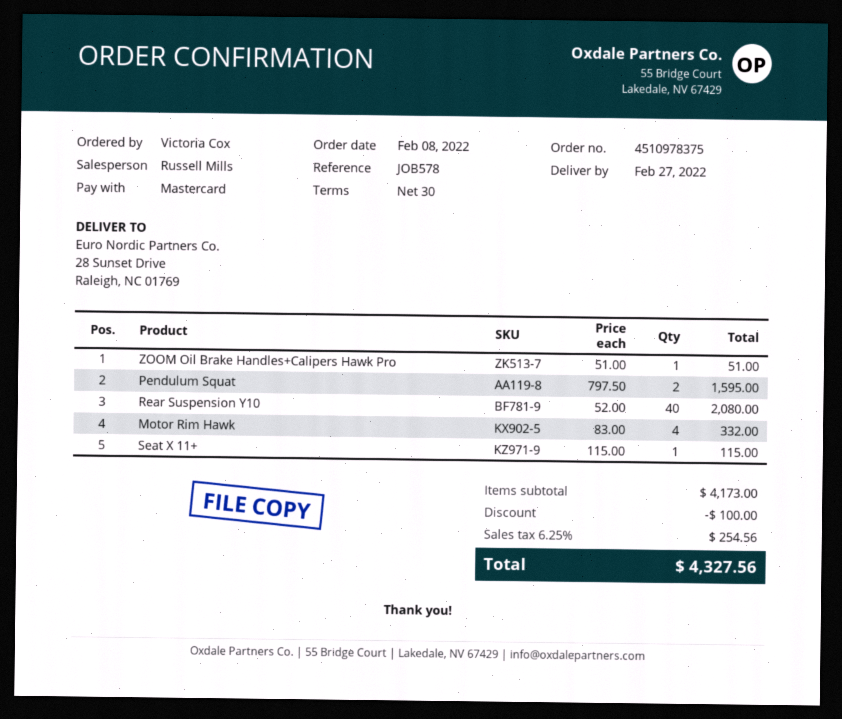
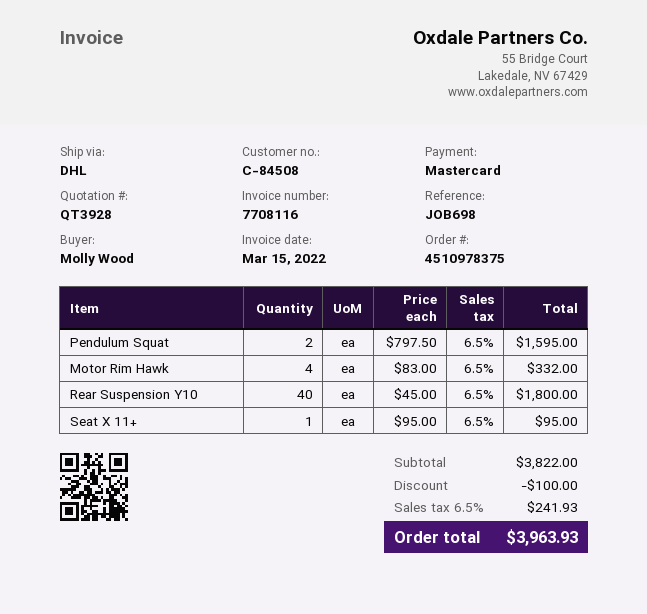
reference: JOB578 -> JOB698
ordered by: Victoria Cox -> Molly Wood
ZOOM Oil Brake Handles+Calipers Hawk Pro: 1 x 51.00 = 51.00 -> none
Rear Suspension Y10: 40 x 52.00 = 2080.00 -> 40 x 45.00 = 1800.00
Seat X 11+: 1 x 115.00 = 115.00 -> 1 x 95.00 = 95.00
subtotal: 4173.00 -> 3822.00
tax: 6.25% = 254.56 -> 6.5% = 241.93
total: 4327.56 -> 3963.93

